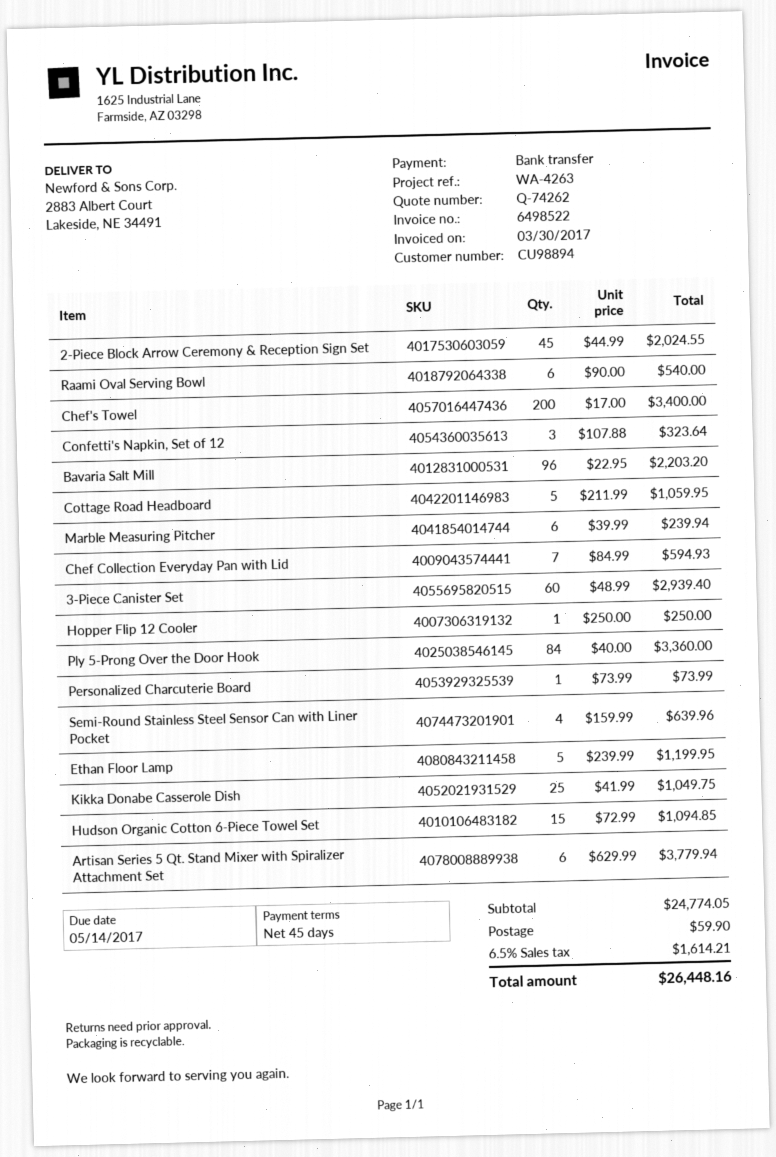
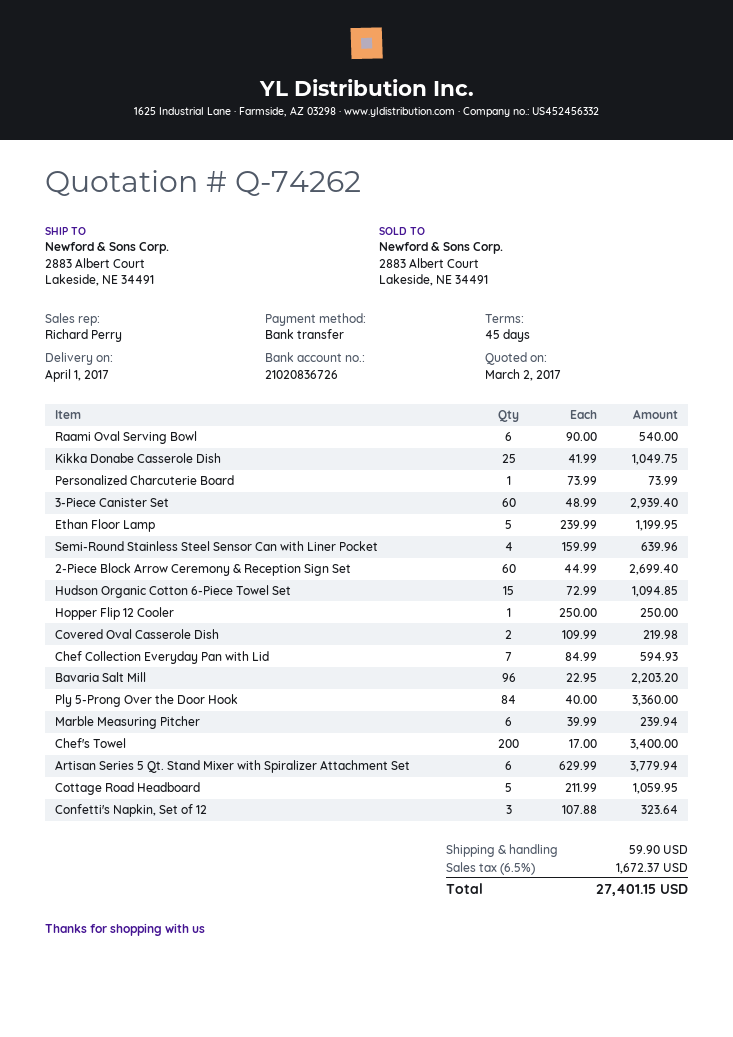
2-Piece Block Arrow Ceremony & Reception Sign Set: 45 x 44.99 = 2024.55 -> 60 x 44.99 = 2699.40
Covered Oval Casserole Dish: none -> 2 x 109.99 = 219.98
tax: 6.5% = 1614.21 -> 6.5% = 1672.37
total: 26448.16 -> 27401.15

